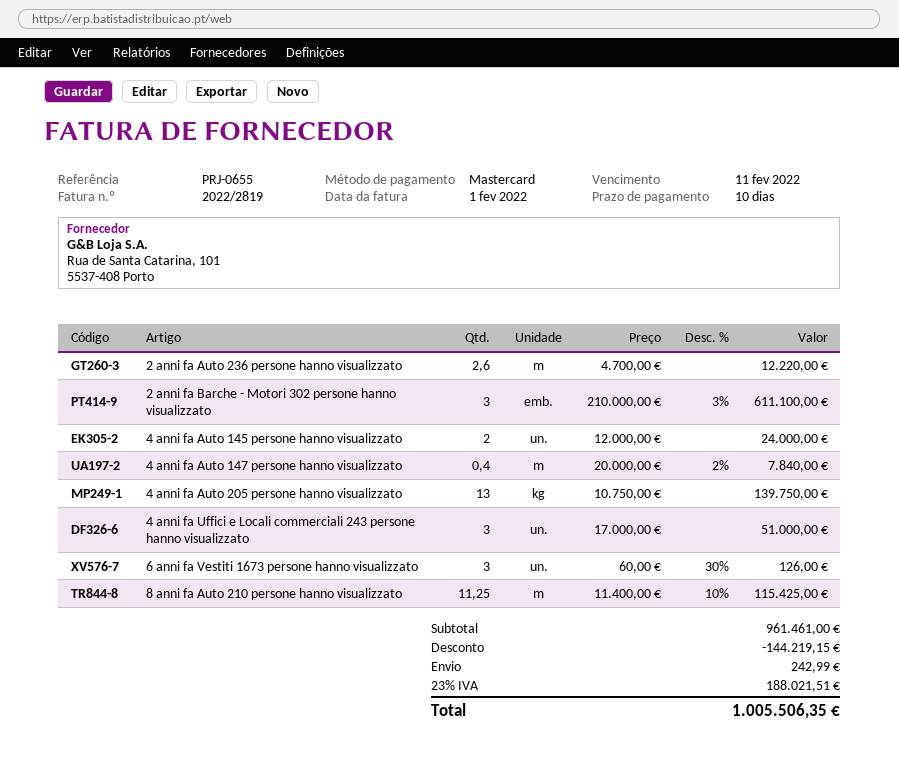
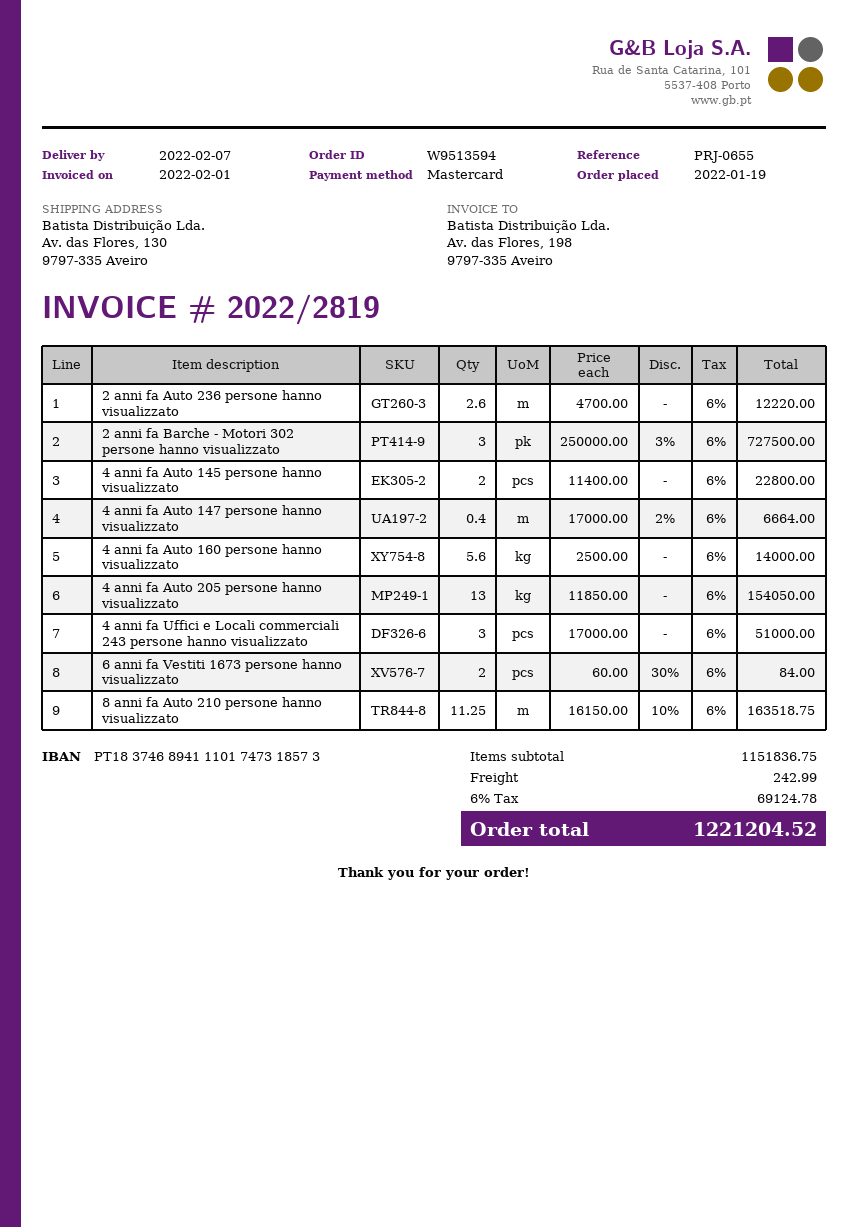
2 anni fa Barche - Motori 302 persone hanno visualizzato: 3 x 210000.00 - 3% = 611100.00 -> 3 x 250000.00 - 3% = 727500.00
4 anni fa Auto 145 persone hanno visualizzato: 2 x 12000.00 = 24000.00 -> 2 x 11400.00 = 22800.00
4 anni fa Auto 147 persone hanno visualizzato: 0.4 x 20000.00 - 2% = 7840.00 -> 0.4 x 17000.00 - 2% = 6664.00
4 anni fa Auto 205 persone hanno visualizzato: 13 x 10750.00 = 139750.00 -> 13 x 11850.00 = 154050.00
6 anni fa Vestiti 1673 persone hanno visualizzato: 3 x 60.00 - 30% = 126.00 -> 2 x 60.00 - 30% = 84.00
8 anni fa Auto 210 persone hanno visualizzato: 11.25 x 11400.00 - 10% = 115425.00 -> 11.25 x 16150.00 - 10% = 163518.75
4 anni fa Auto 160 persone hanno visualizzato: none -> 5.6 x 2500.00 = 14000.00
subtotal: 961461.00 -> 1151836.75
discount: 144219.15 -> none
tax: 23% = 188021.51 -> 6% = 69124.78
total: 1005506.35 -> 1221204.52

